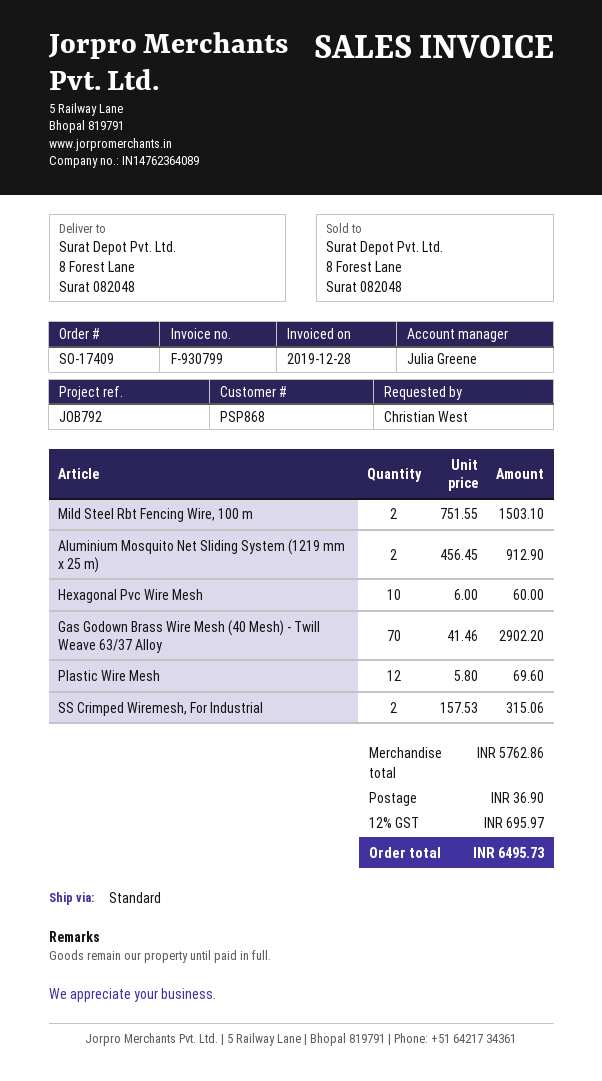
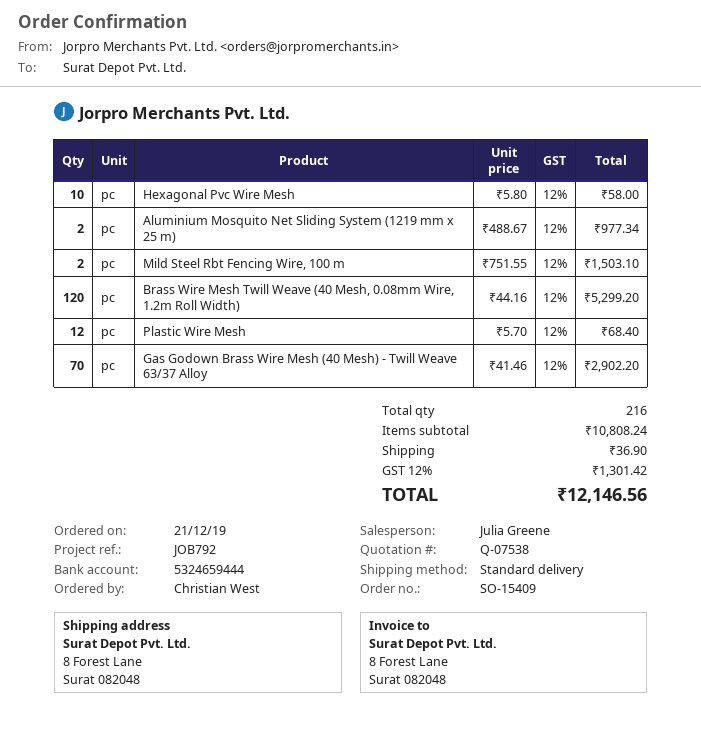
order number: SO-17409 -> SO-15409
Aluminium Mosquito Net Sliding System (1219 mm x 25 m): 2 x 456.45 = 912.90 -> 2 x 488.67 = 977.34
Hexagonal Pvc Wire Mesh: 10 x 6.00 = 60.00 -> 10 x 5.80 = 58.00
Plastic Wire Mesh: 12 x 5.80 = 69.60 -> 12 x 5.70 = 68.40
SS Crimped Wiremesh, For Industrial: 2 x 157.53 = 315.06 -> none
Brass Wire Mesh Twill Weave (40 Mesh, 0.08mm Wire, 1.2m Roll Width): none -> 120 x 44.16 = 5299.20
subtotal: 5762.86 -> 10808.24
tax: 12% = 695.97 -> 12% = 1301.42
total: 6495.73 -> 12146.56

